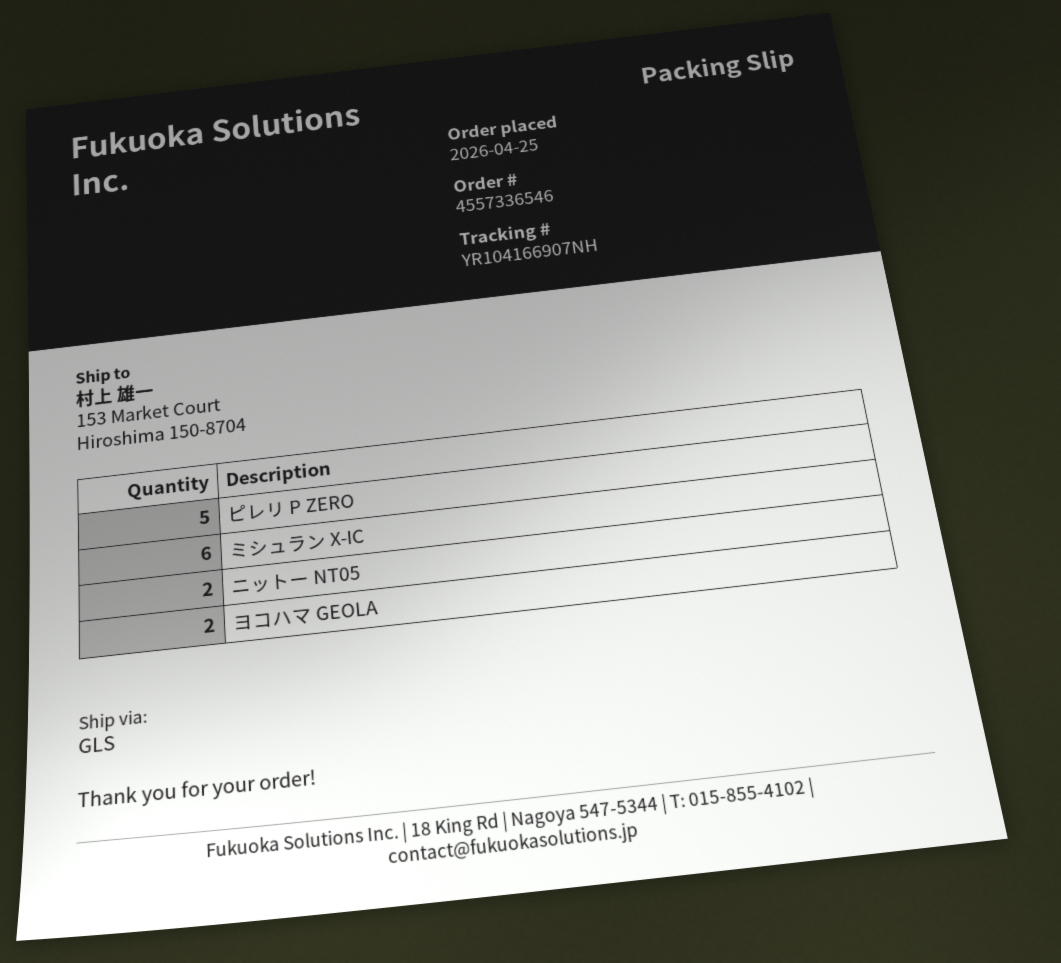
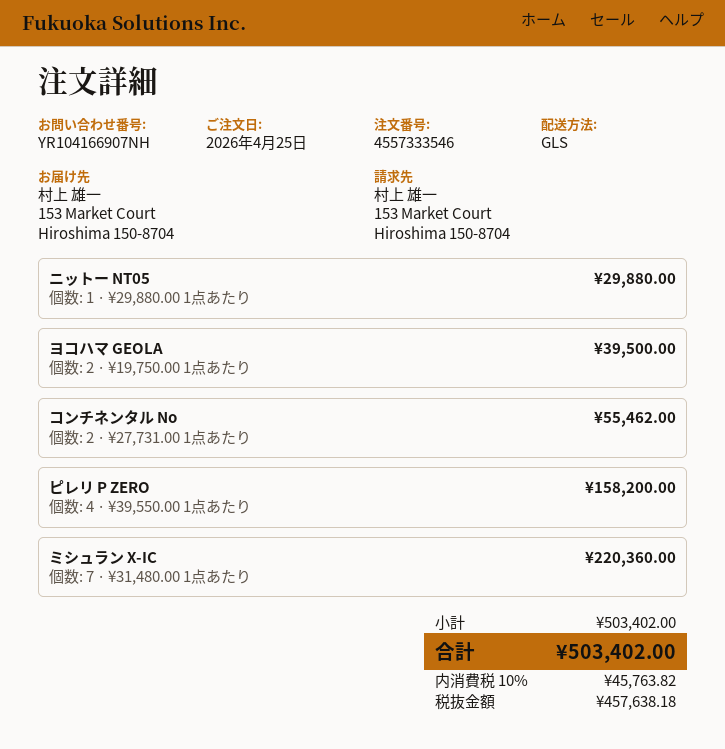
order number: 4557336546 -> 4557333546
ピレリ P ZERO: 5 -> 4
ミシュラン X-IC: 6 -> 7
ニットー NT05: 2 -> 1
コンチネンタル No: none -> 2

